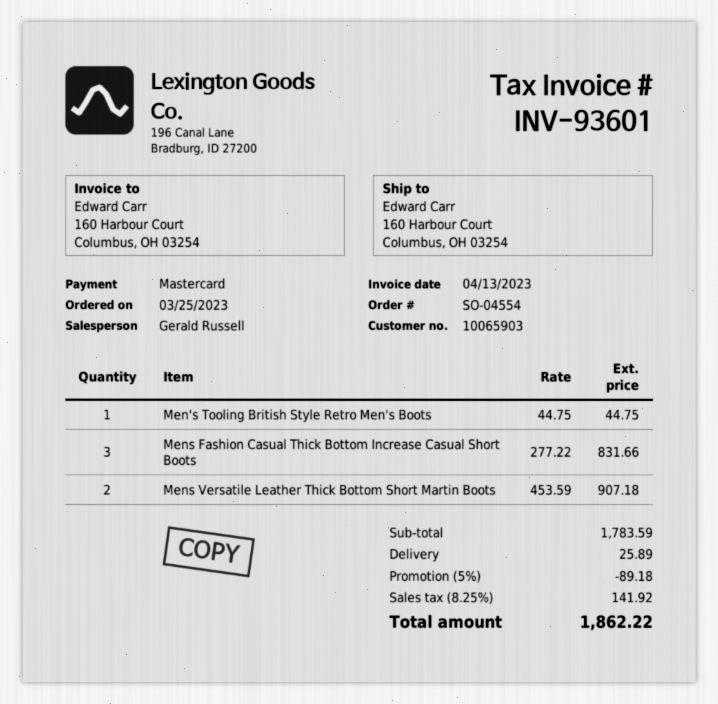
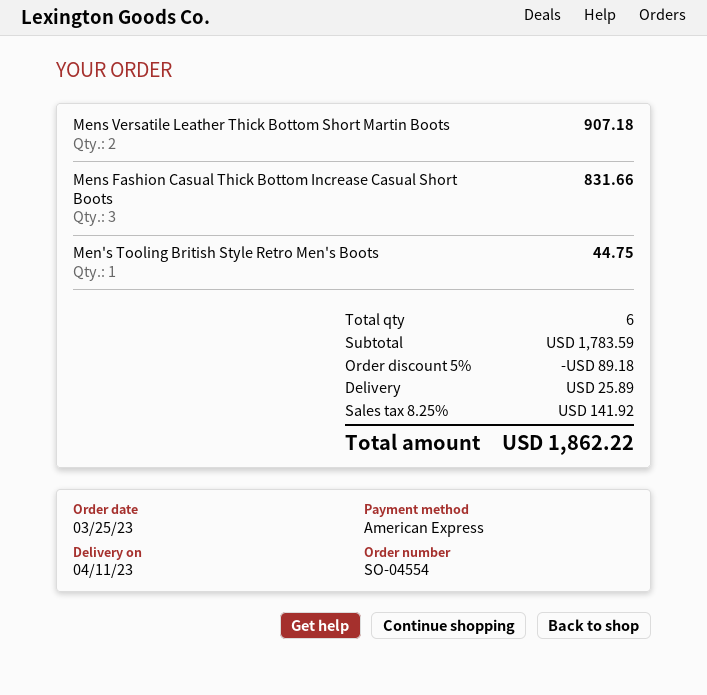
payment method: Mastercard -> American Express

